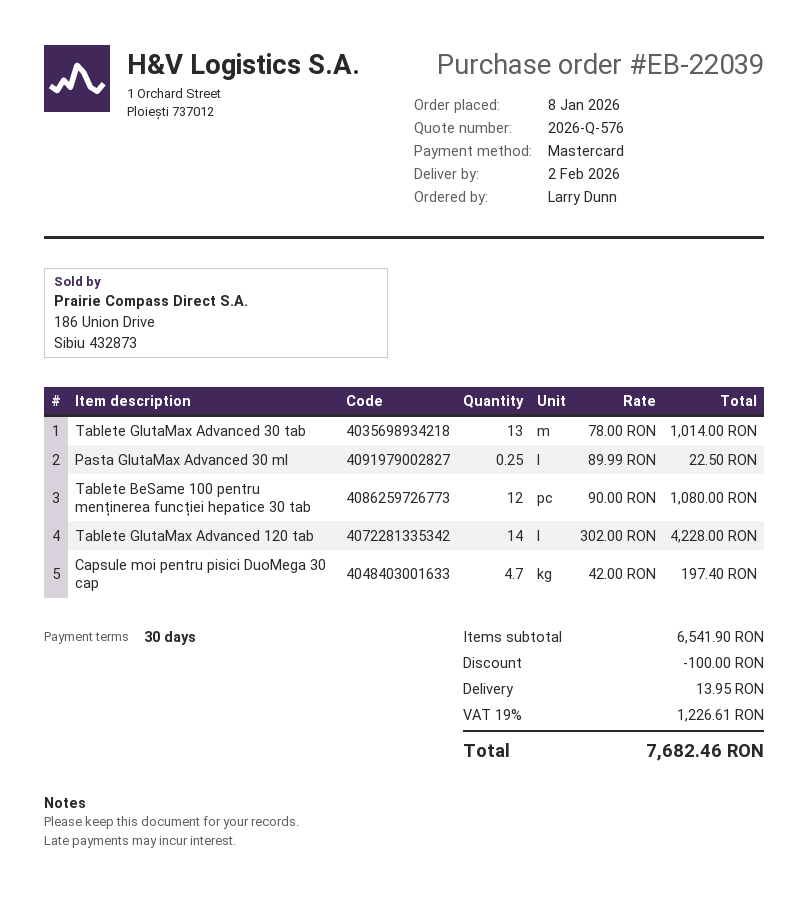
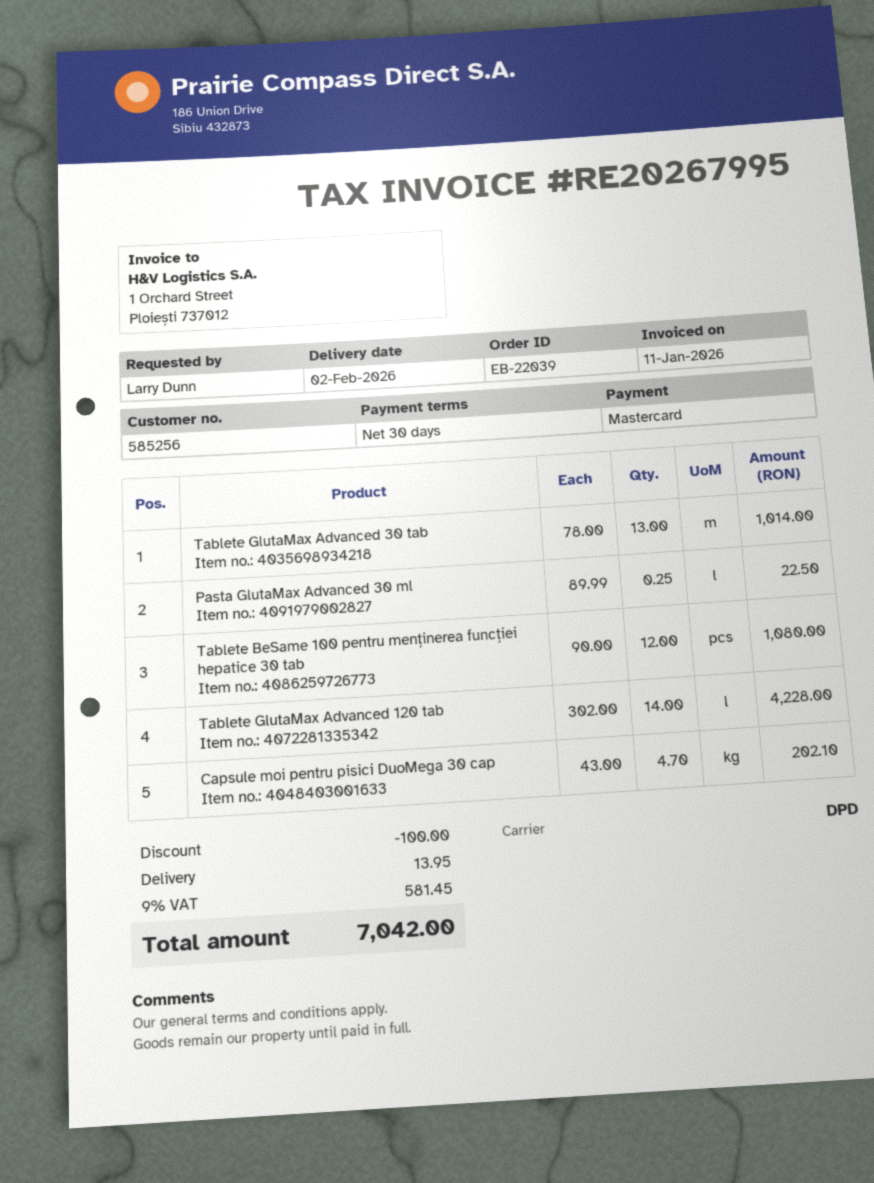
Capsule moi pentru pisici DuoMega 30 cap: 4.7 x 42.00 = 197.40 -> 4.7 x 43.00 = 202.10
tax: 19% = 1226.61 -> 9% = 581.45
total: 7682.46 -> 7042.00

